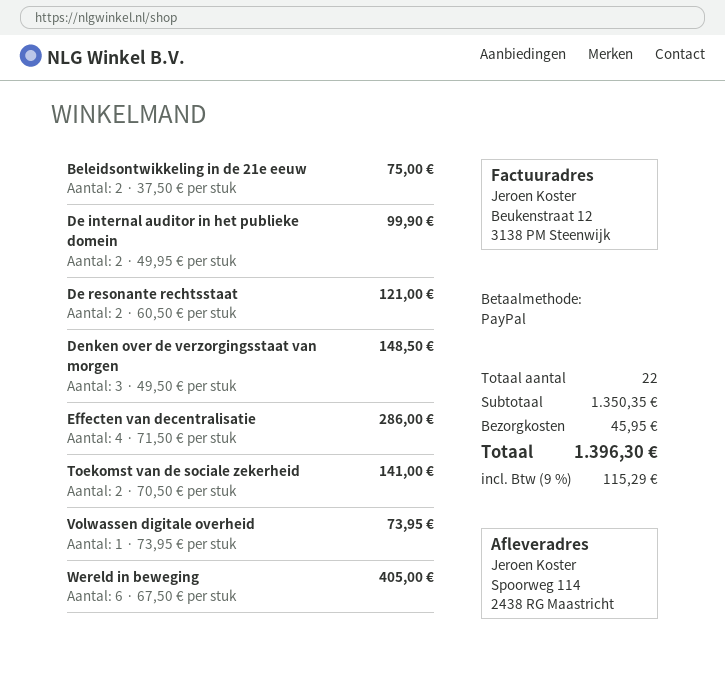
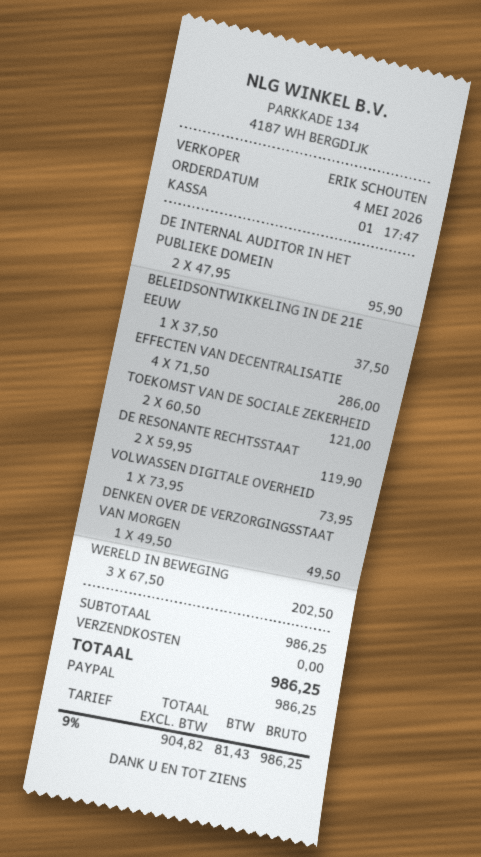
Beleidsontwikkeling in de 21e eeuw: 2 x 37.50 = 75.00 -> 1 x 37.50 = 37.50
De internal auditor in het publieke domein: 2 x 49.95 = 99.90 -> 2 x 47.95 = 95.90
De resonante rechtsstaat: 2 x 60.50 = 121.00 -> 2 x 59.95 = 119.90
Denken over de verzorgingsstaat van morgen: 3 x 49.50 = 148.50 -> 1 x 49.50 = 49.50
Toekomst van de sociale zekerheid: 2 x 70.50 = 141.00 -> 2 x 60.50 = 121.00
Wereld in beweging: 6 x 67.50 = 405.00 -> 3 x 67.50 = 202.50
subtotal: 1350.35 -> 986.25
shipping: 45.95 -> 0.00
tax: 9% = 115.29 -> 9% = 81.43
total: 1396.30 -> 986.25

